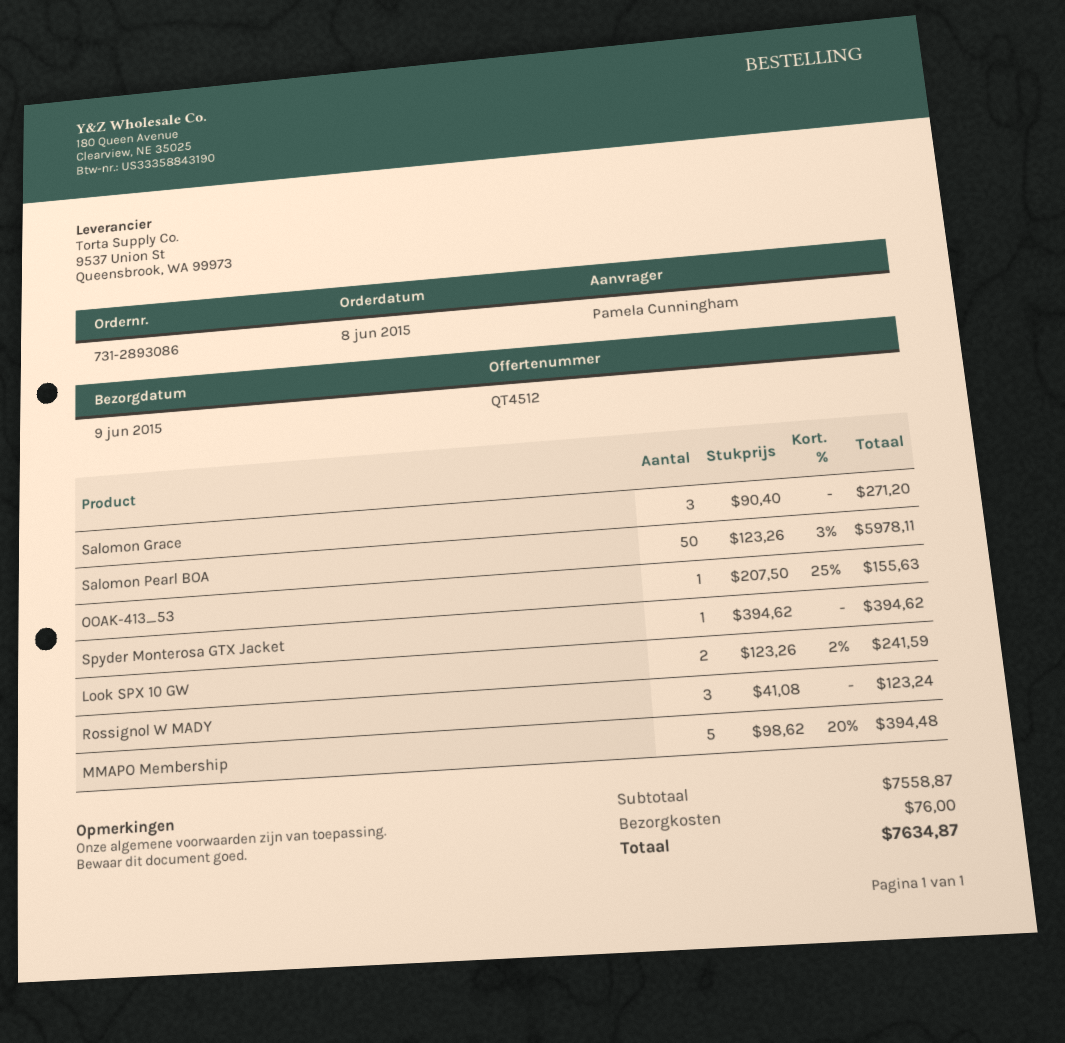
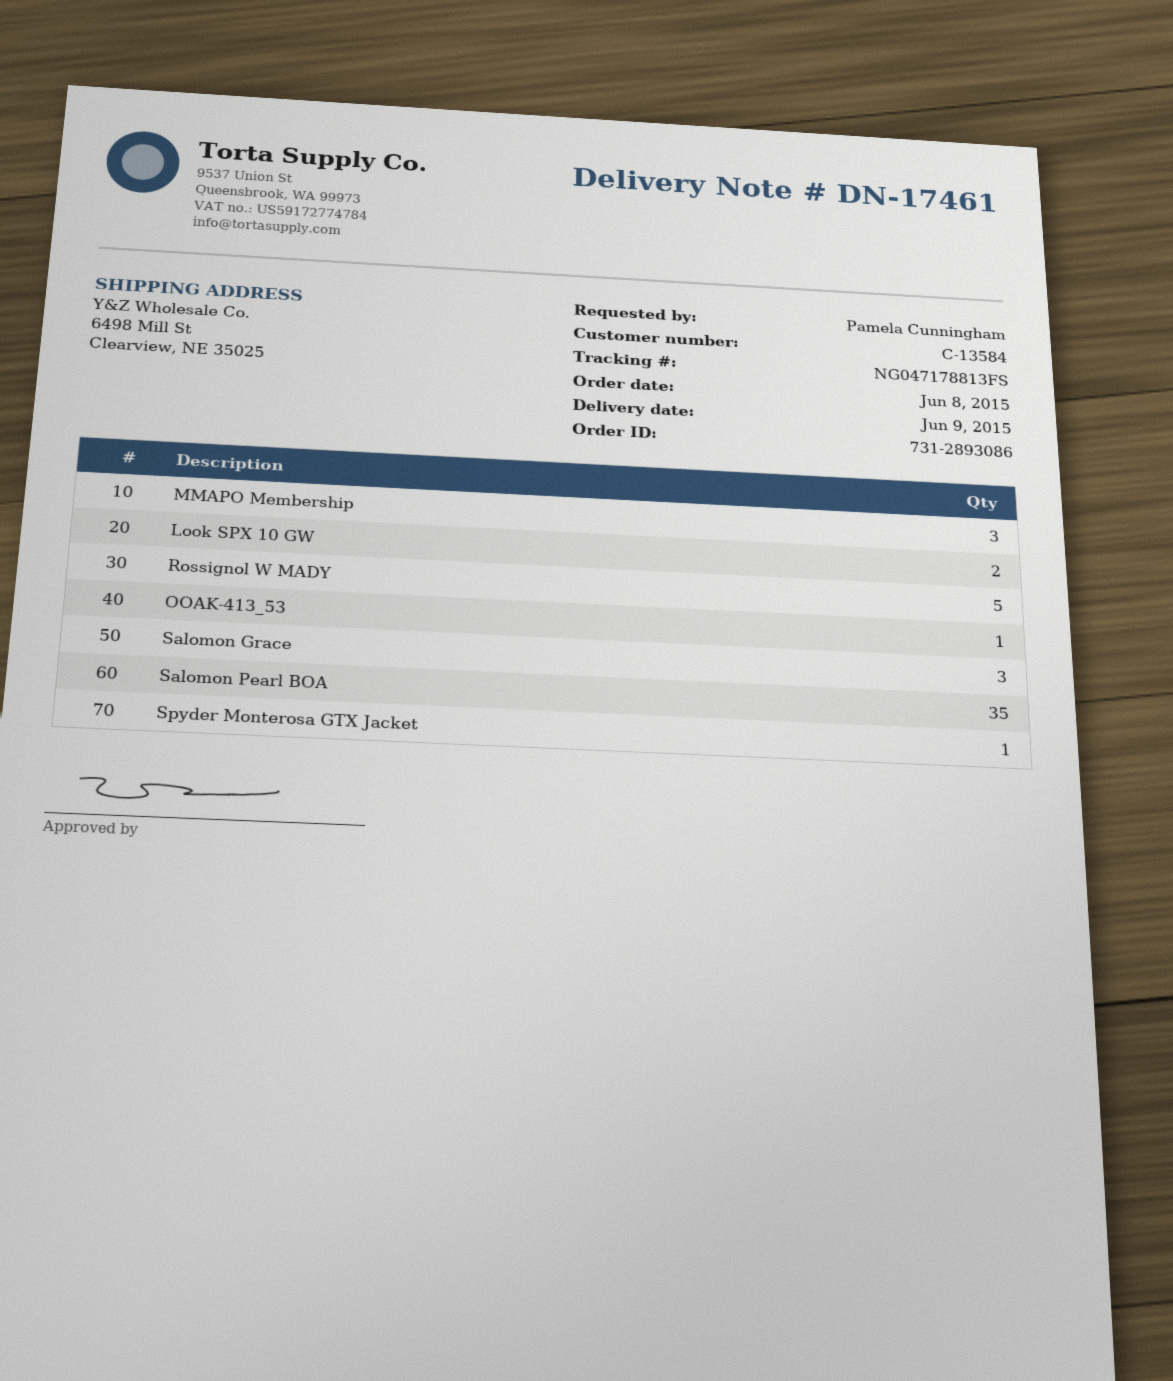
Salomon Pearl BOA: 50 -> 35
Rossignol W MADY: 3 -> 5
MMAPO Membership: 5 -> 3

